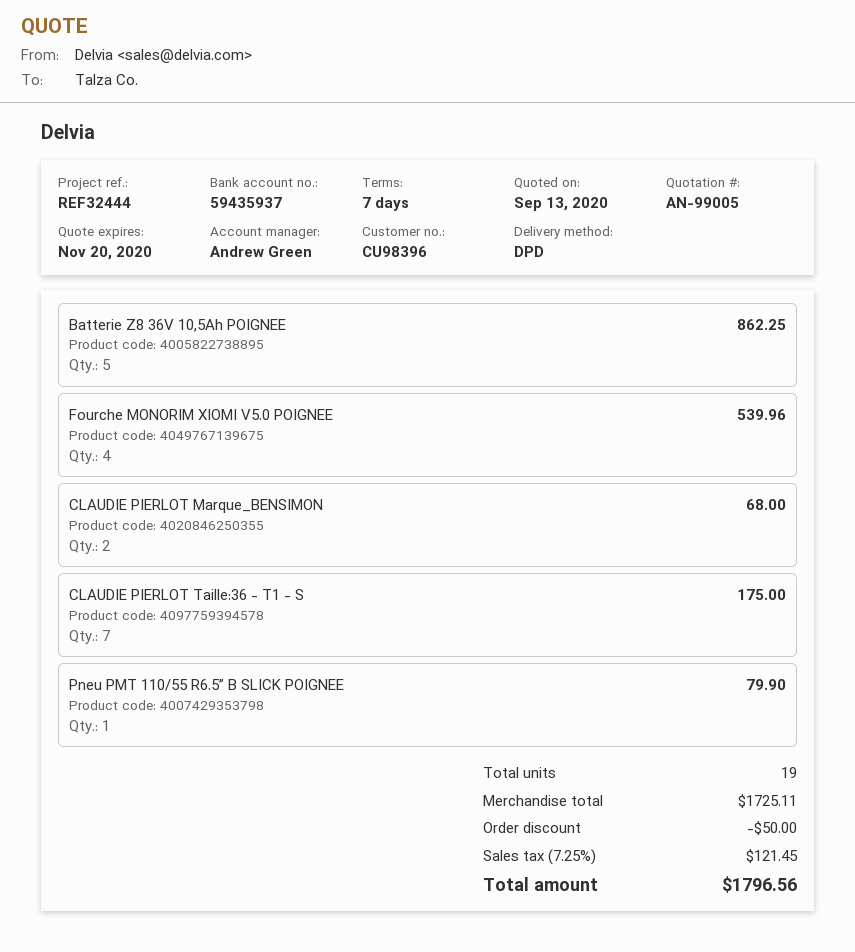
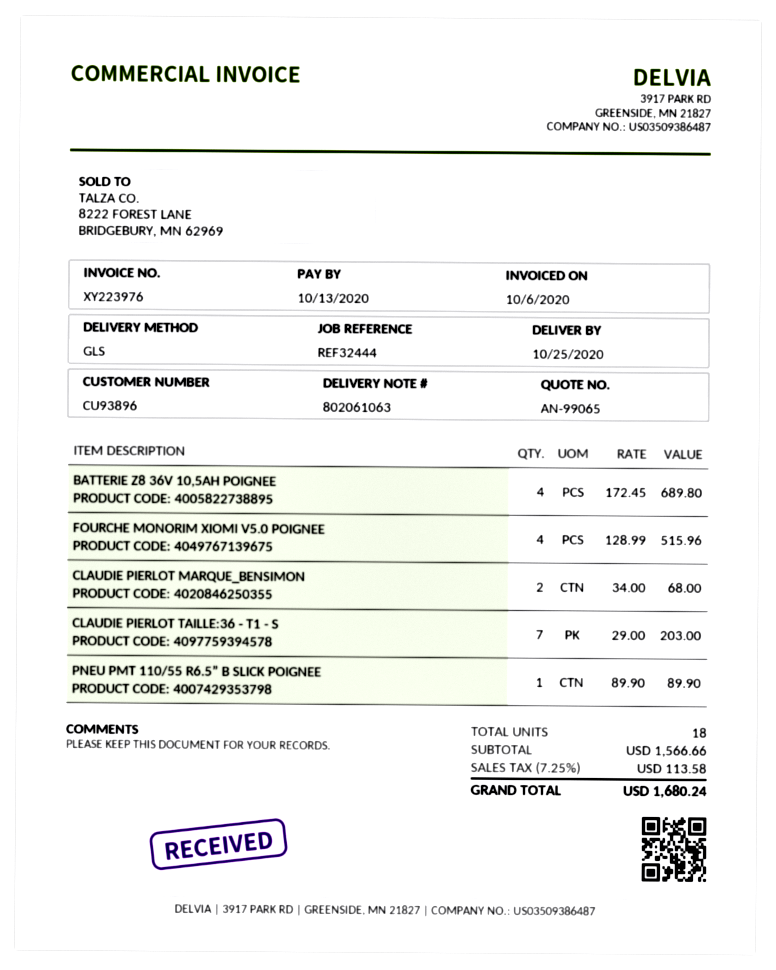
quote number: AN-99005 -> AN-99065
customer number: CU98396 -> CU93896
shipping method: DPD -> GLS
Batterie Z8 36V 10,5Ah POIGNEE: 5 for 862.25 -> 4 for 689.80
Fourche MONORIM XIOMI V5.0 POIGNEE: 4 for 539.96 -> 4 for 515.96
CLAUDIE PIERLOT Taille:36 - T1 - S: 7 for 175.00 -> 7 for 203.00
Pneu PMT 110/55 R6.5” B SLICK POIGNEE: 1 for 79.90 -> 1 for 89.90
total quantity: 19 -> 18
subtotal: 1725.11 -> 1566.66
discount: 50.00 -> none
tax: 7.25% = 121.45 -> 7.25% = 113.58
total: 1796.56 -> 1680.24

